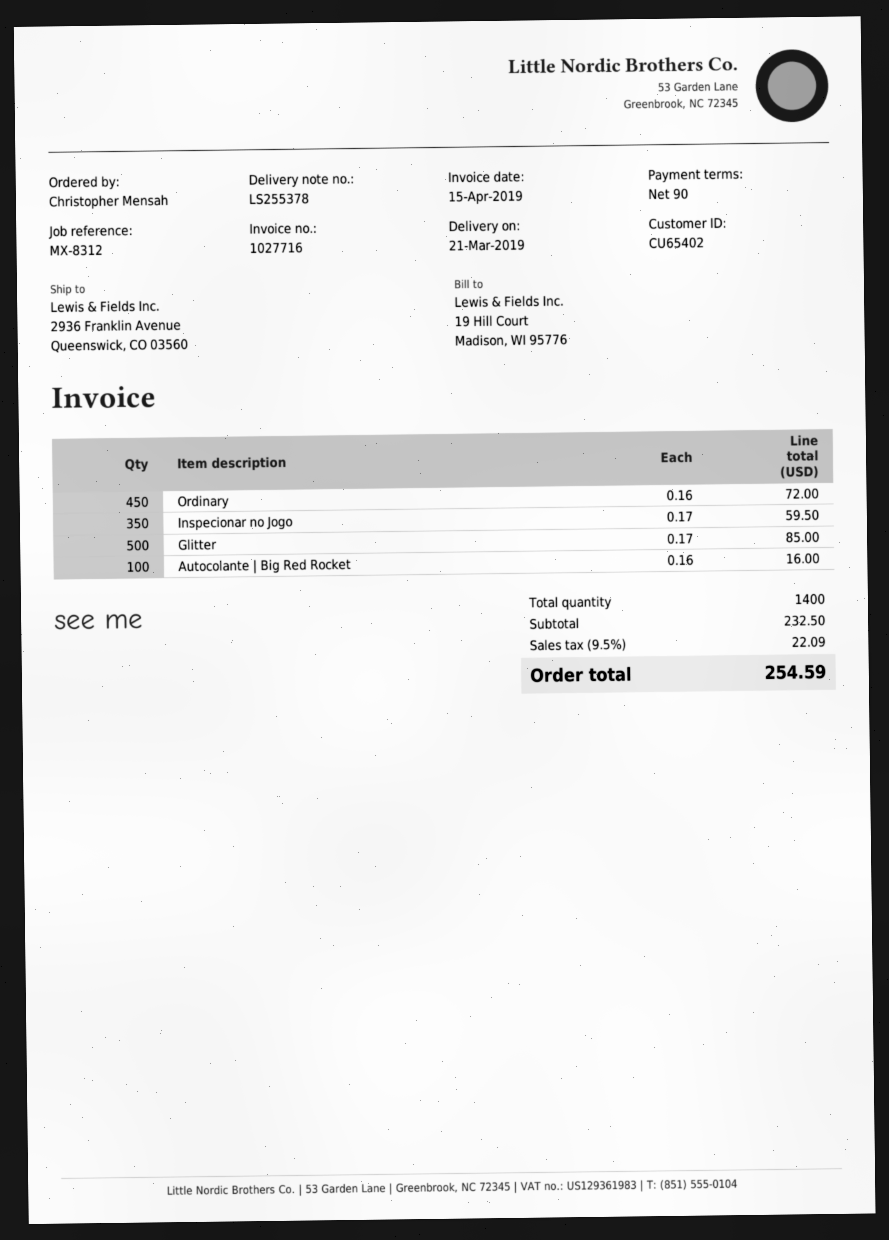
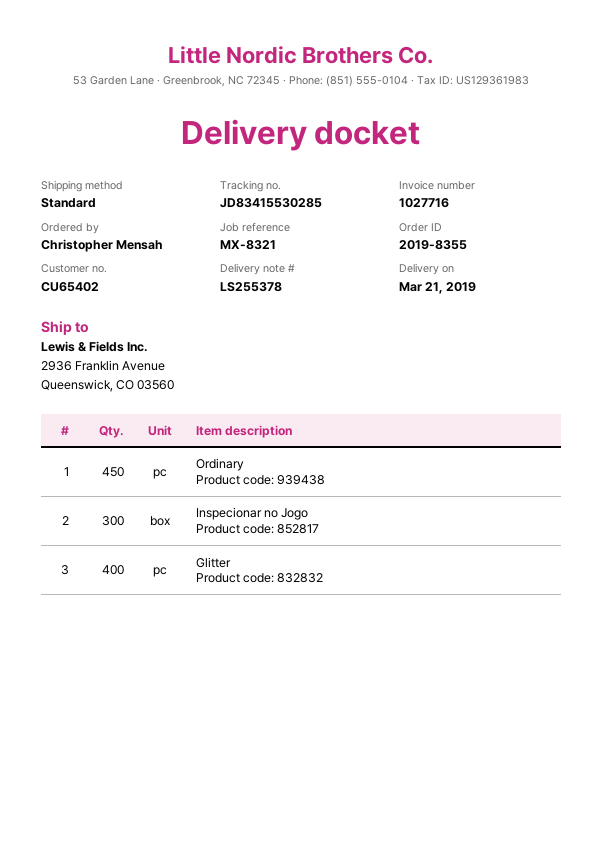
reference: MX-8312 -> MX-8321
Inspecionar no Jogo: 350 -> 300
Glitter: 500 -> 400
Autocolante | Big Red Rocket: 100 -> none

